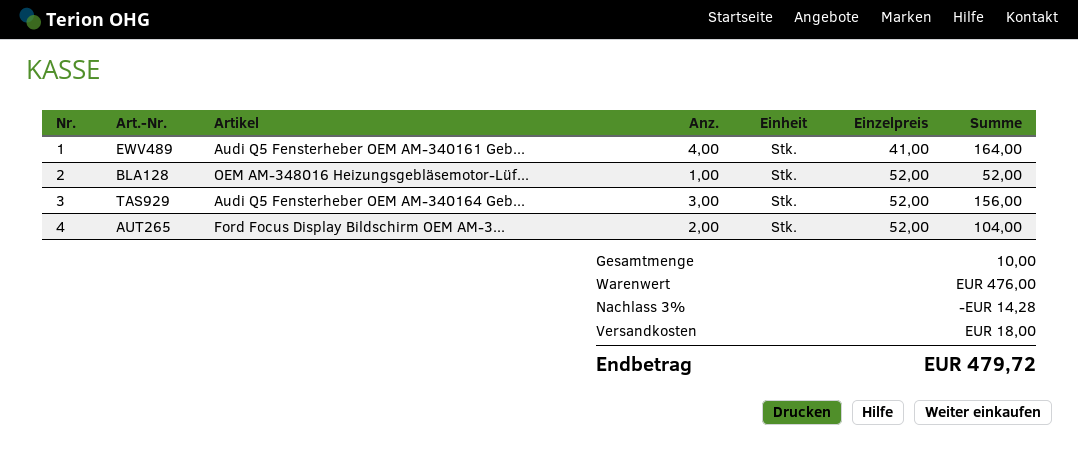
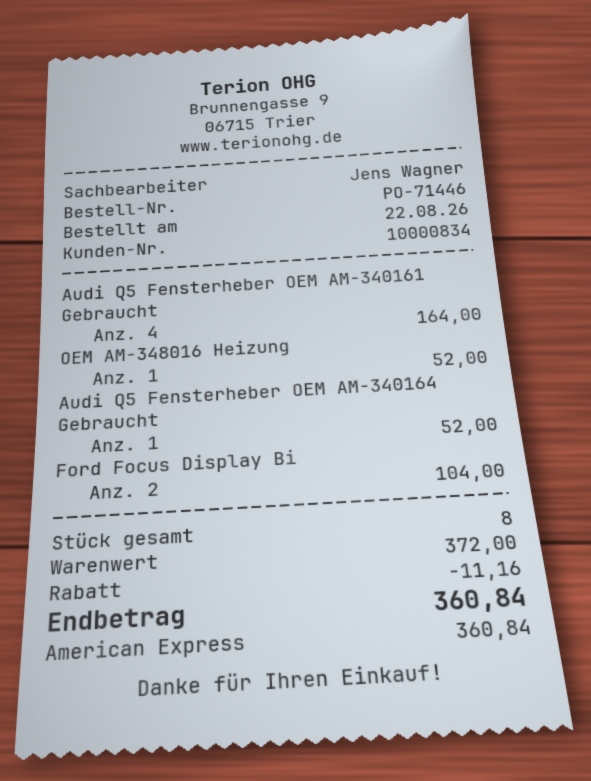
Audi Q5 Fensterheber OEM AM-340164 Geb...: 3 for 156.00 -> 1 for 52.00
total quantity: 10 -> 8
subtotal: 476.00 -> 372.00
discount: 14.28 -> 11.16
shipping: 18.00 -> none
total: 479.72 -> 360.84

